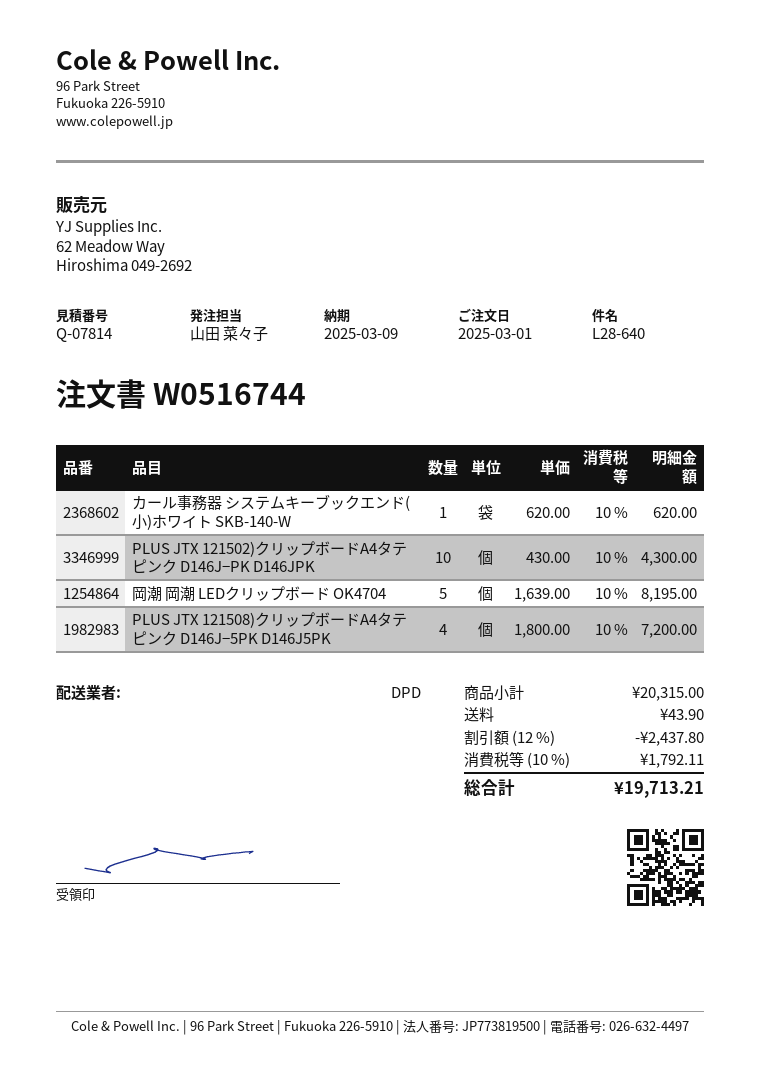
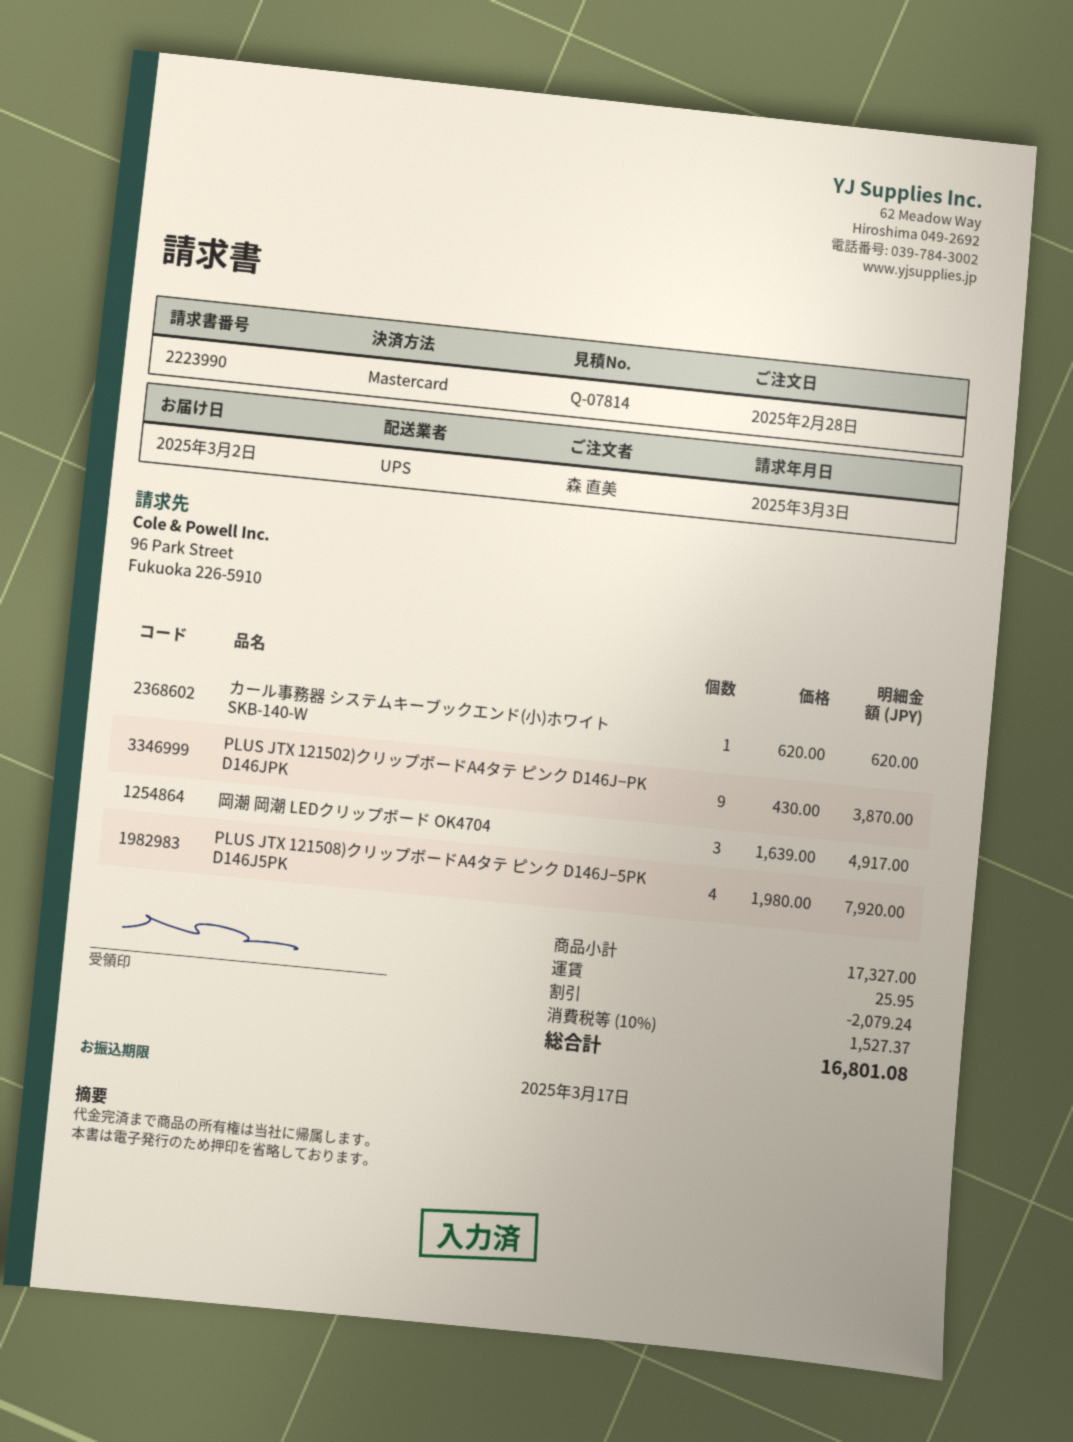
order date: 2025-03-01 -> 2025-02-28
delivery date: 2025-03-09 -> 2025-03-02
ordered by: 山田 菜々子 -> 森 直美
shipping method: DPD -> UPS
PLUS JTX 121502)クリップボードA4タテ ピンク D146J−PK D146JPK: 10 x 430.00 = 4300.00 -> 9 x 430.00 = 3870.00
岡潮 岡潮 LEDクリップボード OK4704: 5 x 1639.00 = 8195.00 -> 3 x 1639.00 = 4917.00
PLUS JTX 121508)クリップボードA4タテ ピンク D146J−5PK D146J5PK: 4 x 1800.00 = 7200.00 -> 4 x 1980.00 = 7920.00
subtotal: 20315.00 -> 17327.00
discount: 2437.80 -> 2079.24
shipping: 43.90 -> 25.95
tax: 10% = 1792.11 -> 10% = 1527.37
total: 19713.21 -> 16801.08

